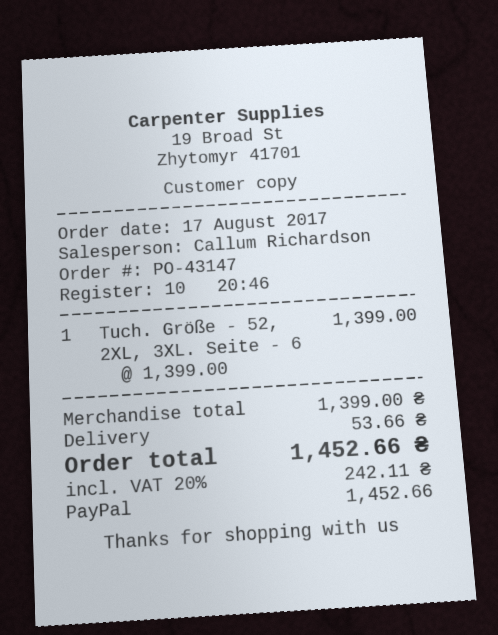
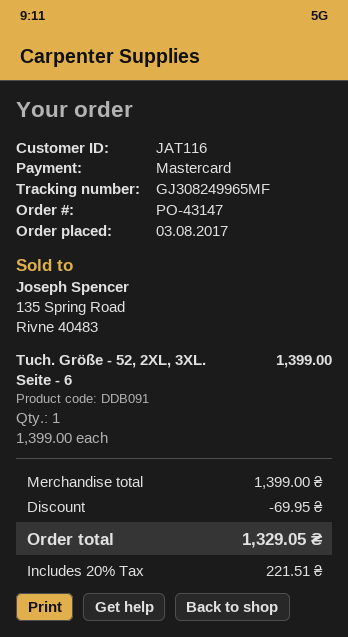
order date: 2017-08-17 -> 2017-08-03
payment method: PayPal -> Mastercard
discount: none -> 69.95
shipping: 53.66 -> none
tax: 20% = 242.11 -> 20% = 221.51
total: 1452.66 -> 1329.05

